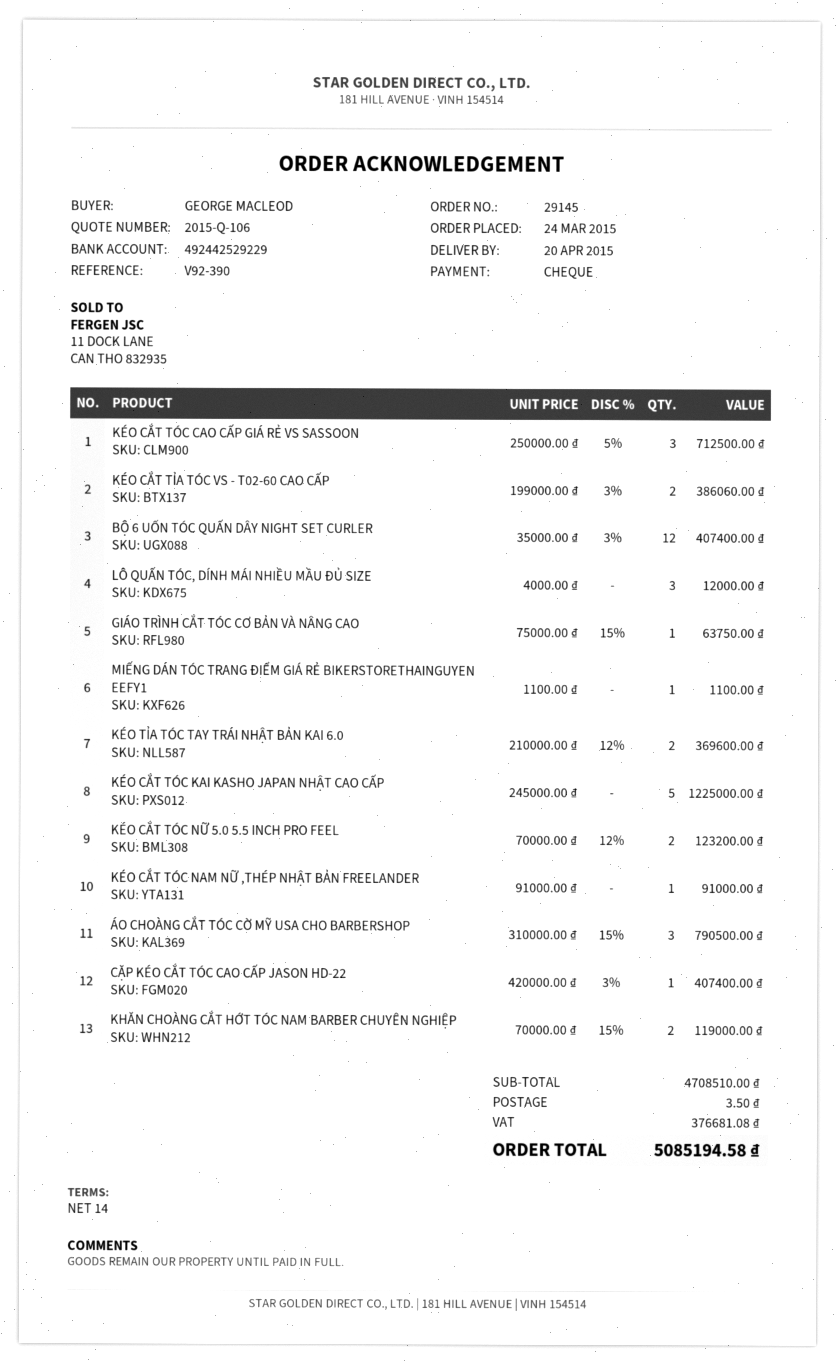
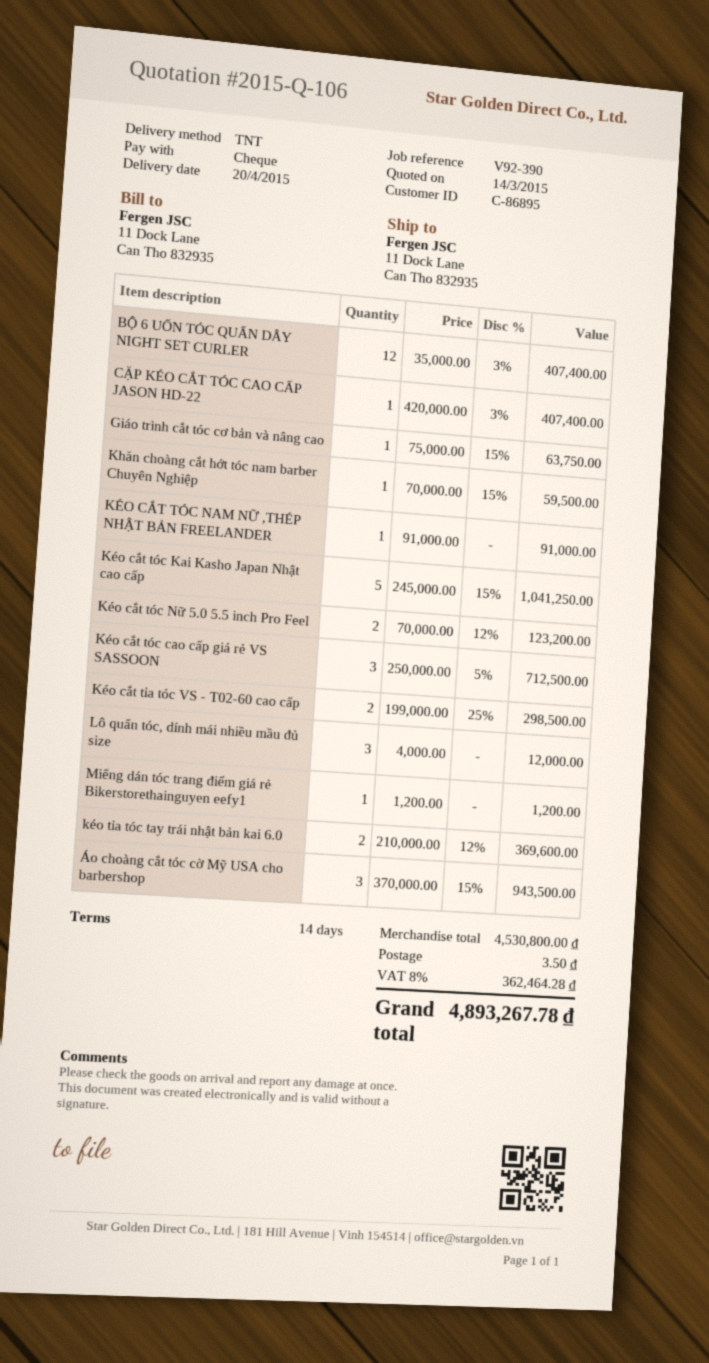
KÉO CẮT TỈA TÓC VS - T02-60 CAO CẤP: 2 x 199000.00 - 3% = 386060.00 -> 2 x 199000.00 - 25% = 298500.00
MIẾNG DÁN TÓC TRANG ĐIỂM GIÁ RẺ BIKERSTORETHAINGUYEN EEFY1: 1 x 1100.00 = 1100.00 -> 1 x 1200.00 = 1200.00
KÉO CẮT TÓC KAI KASHO JAPAN NHẬT CAO CẤP: 5 x 245000.00 = 1225000.00 -> 5 x 245000.00 - 15% = 1041250.00
ÁO CHOÀNG CẮT TÓC CỜ MỸ USA CHO BARBERSHOP: 3 x 310000.00 - 15% = 790500.00 -> 3 x 370000.00 - 15% = 943500.00
KHĂN CHOÀNG CẮT HỚT TÓC NAM BARBER CHUYÊN NGHIỆP: 2 x 70000.00 - 15% = 119000.00 -> 1 x 70000.00 - 15% = 59500.00
subtotal: 4708510.00 -> 4530800.00
tax: 376681.08 -> 362464.28
total: 5085194.58 -> 4893267.78

